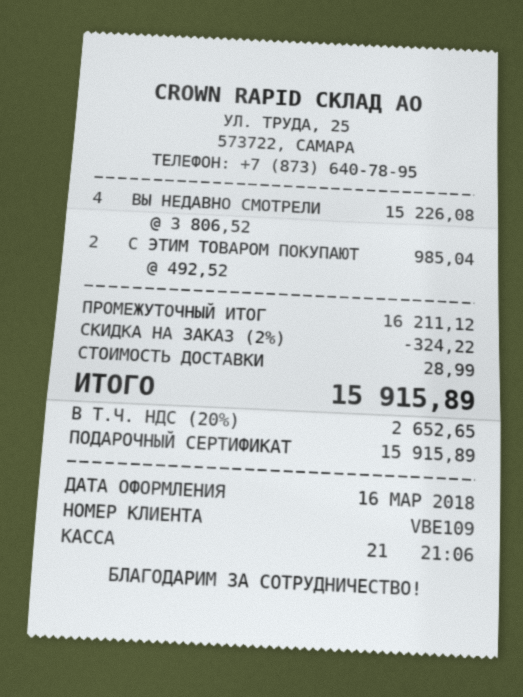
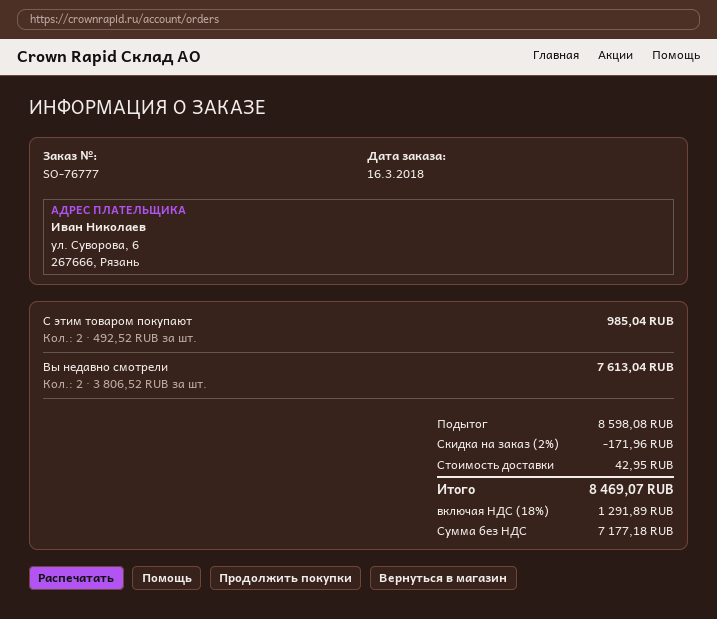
ВЫ НЕДАВНО СМОТРЕЛИ: 4 x 3806.52 = 15226.08 -> 2 x 3806.52 = 7613.04
subtotal: 16211.12 -> 8598.08
discount: 2% = 324.22 -> 2% = 171.96
shipping: 28.99 -> 42.95
tax: 20% = 2652.65 -> 18% = 1291.89
total: 15915.89 -> 8469.07

